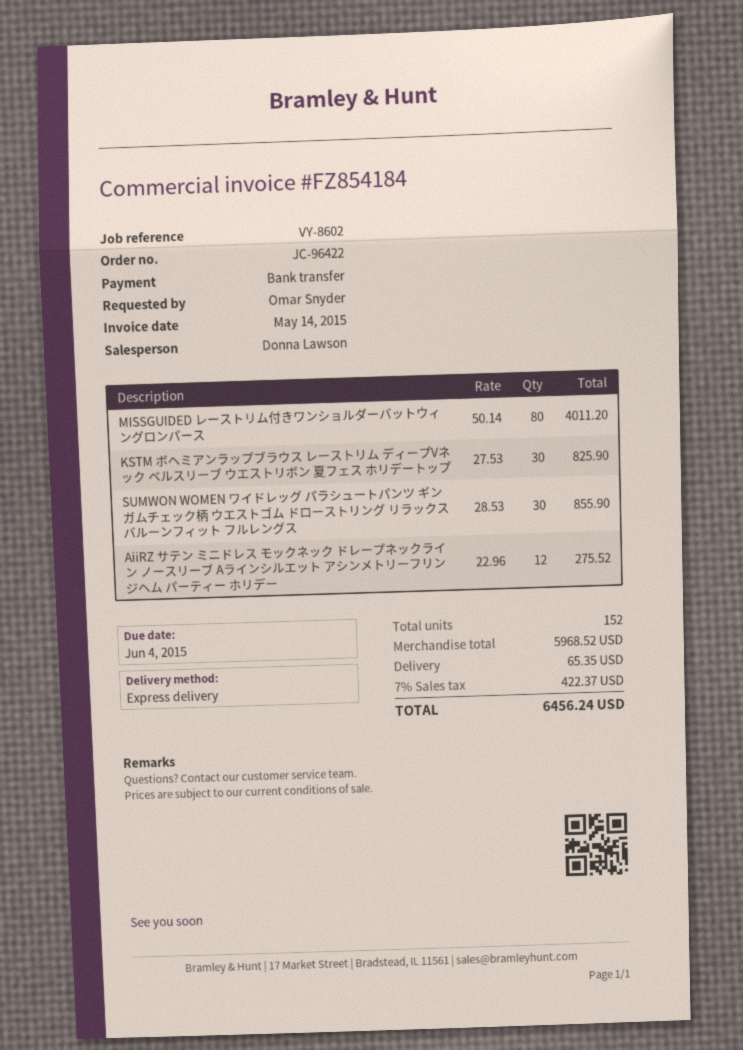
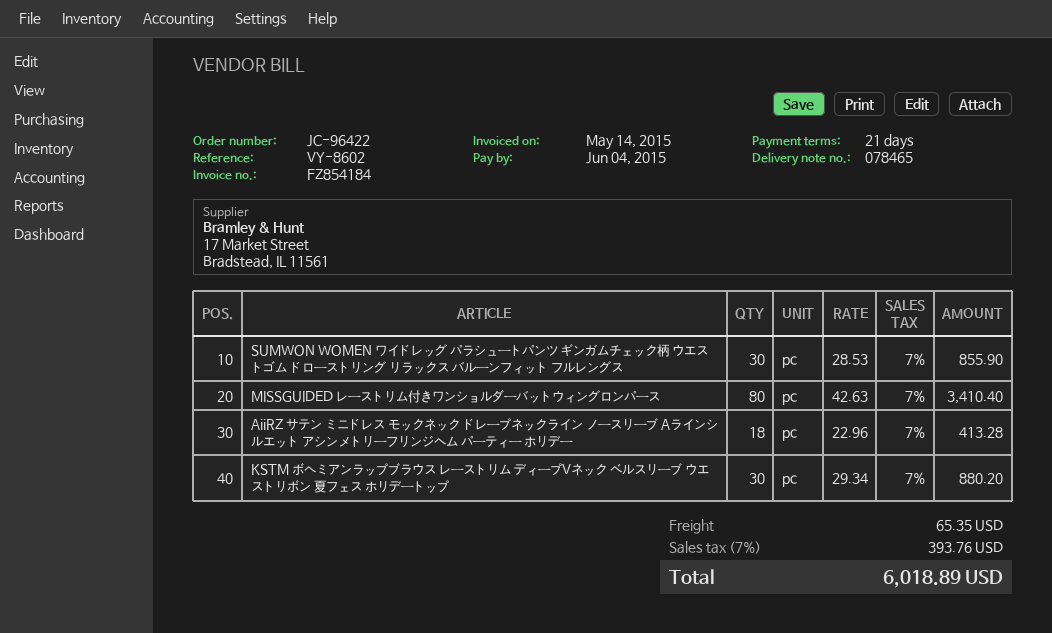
MISSGUIDED レーストリム付きワンショルダーバットウィングロンパース: 80 x 50.14 = 4011.20 -> 80 x 42.63 = 3410.40
KSTM ボヘミアンラップブラウス レーストリム ディープVネック ベルスリーブ ウエストリボン 夏フェス ホリデートップ: 30 x 27.53 = 825.90 -> 30 x 29.34 = 880.20
AiiRZ サテン ミニドレス モックネック ドレープネックライン ノースリーブ Aラインシルエット アシンメトリーフリンジヘム パーティー ホリデー: 12 x 22.96 = 275.52 -> 18 x 22.96 = 413.28
tax: 7% = 422.37 -> 7% = 393.76
total: 6456.24 -> 6018.89

